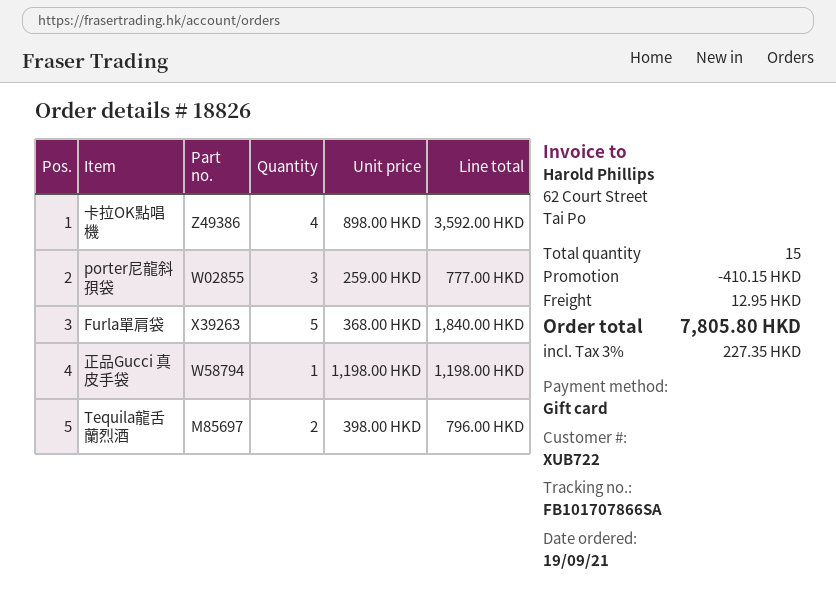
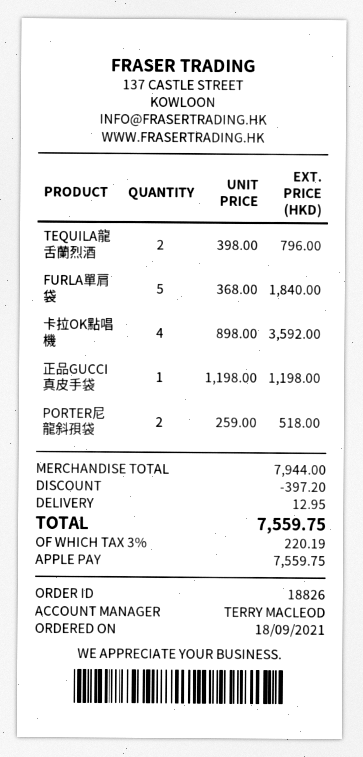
order date: 2021-09-19 -> 2021-09-18
payment method: gift card -> Apple Pay
porter尼龍斜孭袋: 3 x 259.00 = 777.00 -> 2 x 259.00 = 518.00
discount: 410.15 -> 397.20
tax: 3% = 227.35 -> 3% = 220.19
total: 7805.80 -> 7559.75

